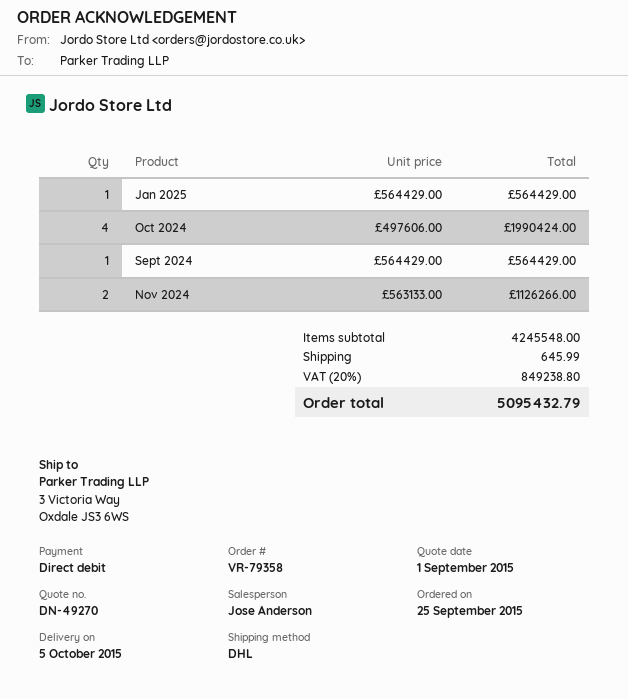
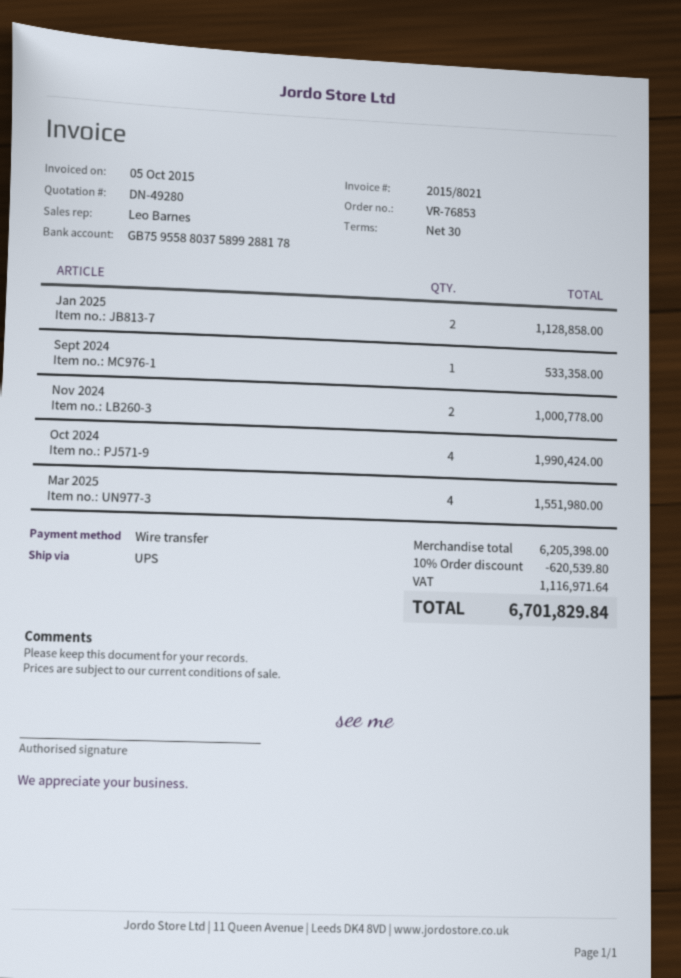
quote number: DN-49270 -> DN-49280
order number: VR-79358 -> VR-76853
sales rep: Jose Anderson -> Leo Barnes
payment method: direct debit -> bank transfer
shipping method: DHL -> UPS
Jan 2025: 1 for 564429.00 -> 2 for 1128858.00
Sept 2024: 1 for 564429.00 -> 1 for 533358.00
Nov 2024: 2 for 1126266.00 -> 2 for 1000778.00
Mar 2025: none -> 4 for 1551980.00
subtotal: 4245548.00 -> 6205398.00
discount: none -> 10% = 620539.80
shipping: 645.99 -> none
tax: 849238.80 -> 1116971.64
total: 5095432.79 -> 6701829.84

